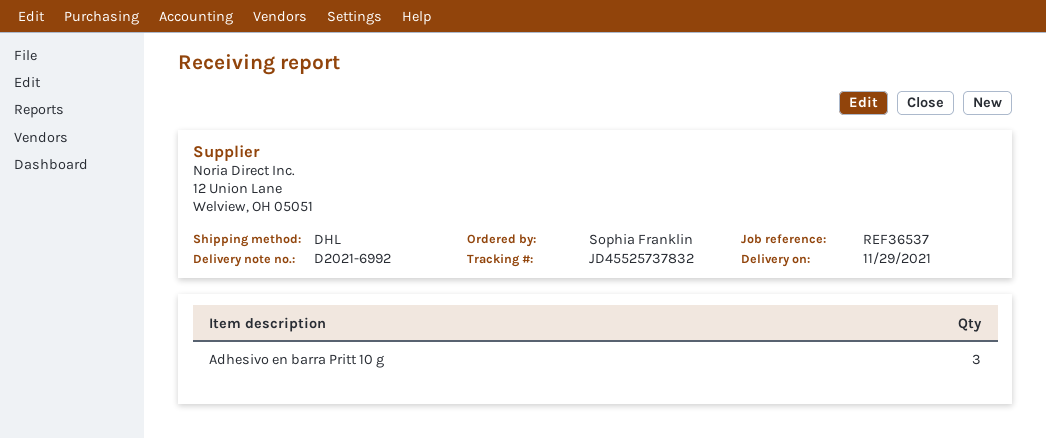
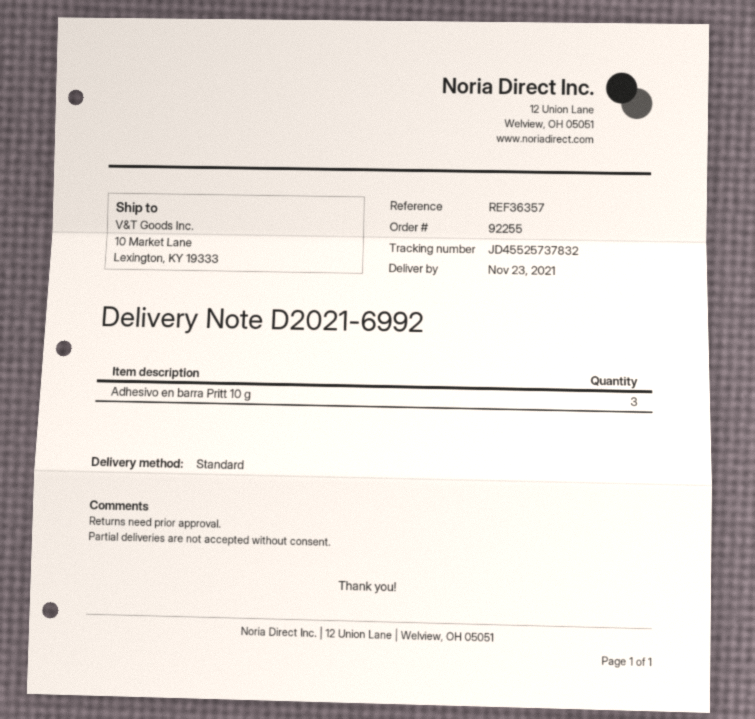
delivery date: 2021-11-29 -> 2021-11-23
reference: REF36537 -> REF36357
shipping method: DHL -> standard

